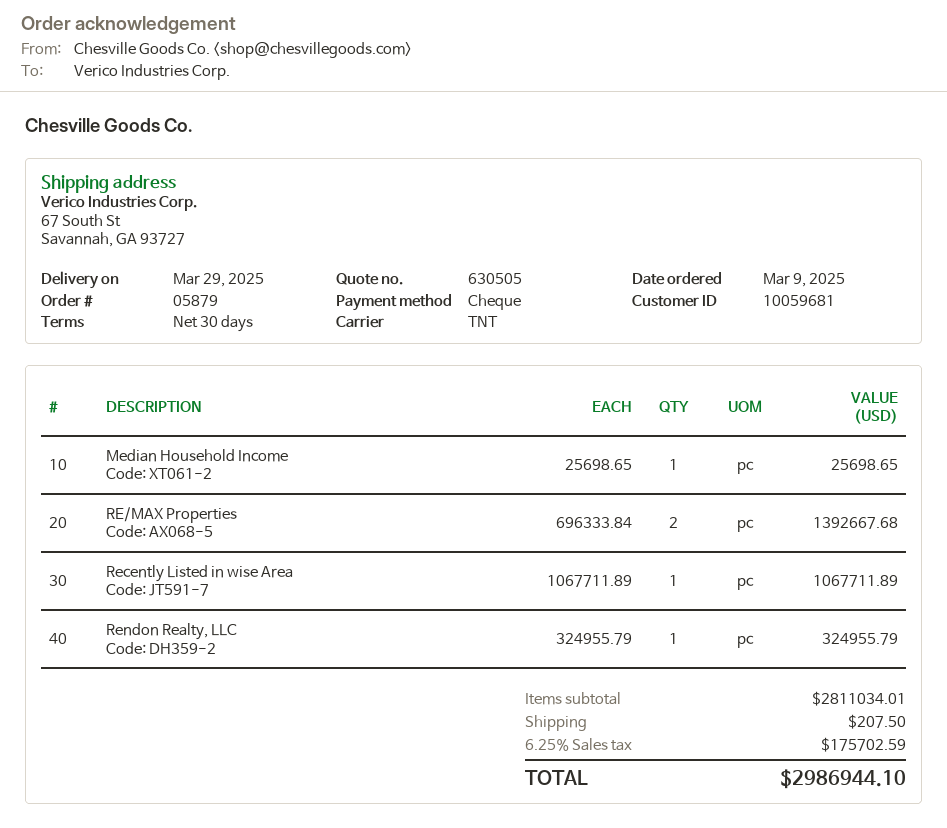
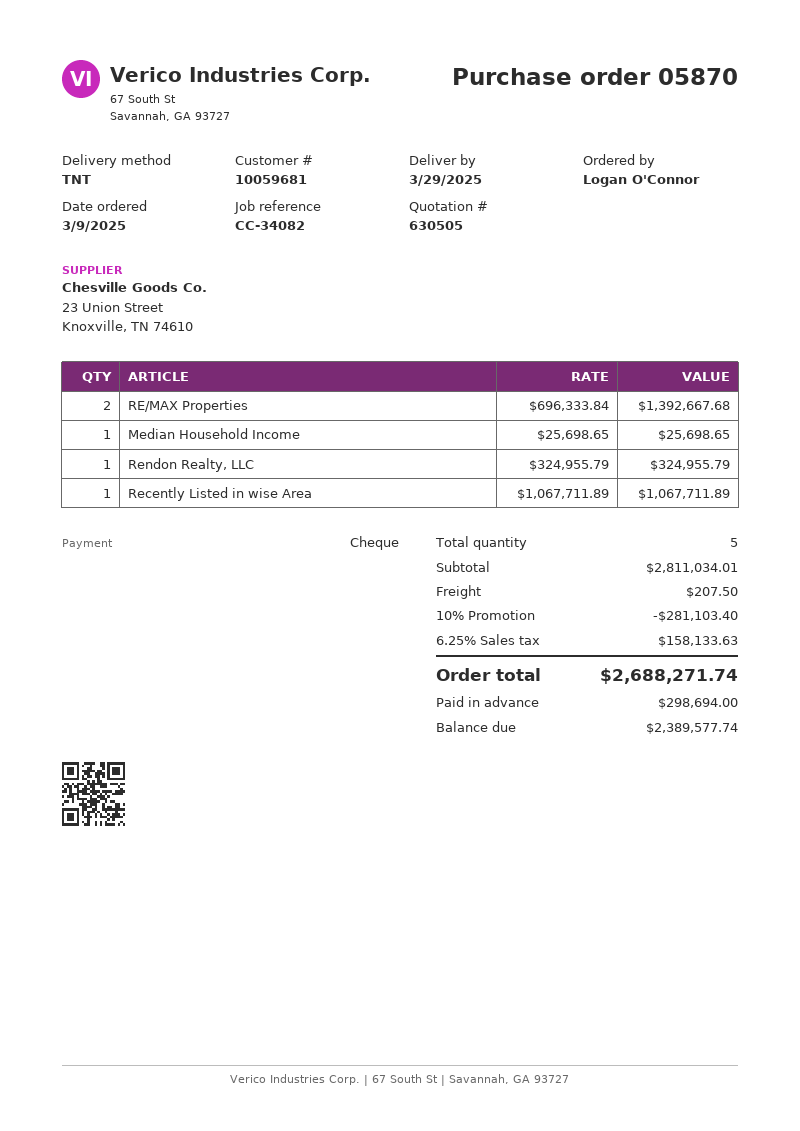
order number: 05879 -> 05870
discount: none -> 10% = 281103.40
tax: 6.25% = 175702.59 -> 6.25% = 158133.63
total: 2986944.10 -> 2688271.74

